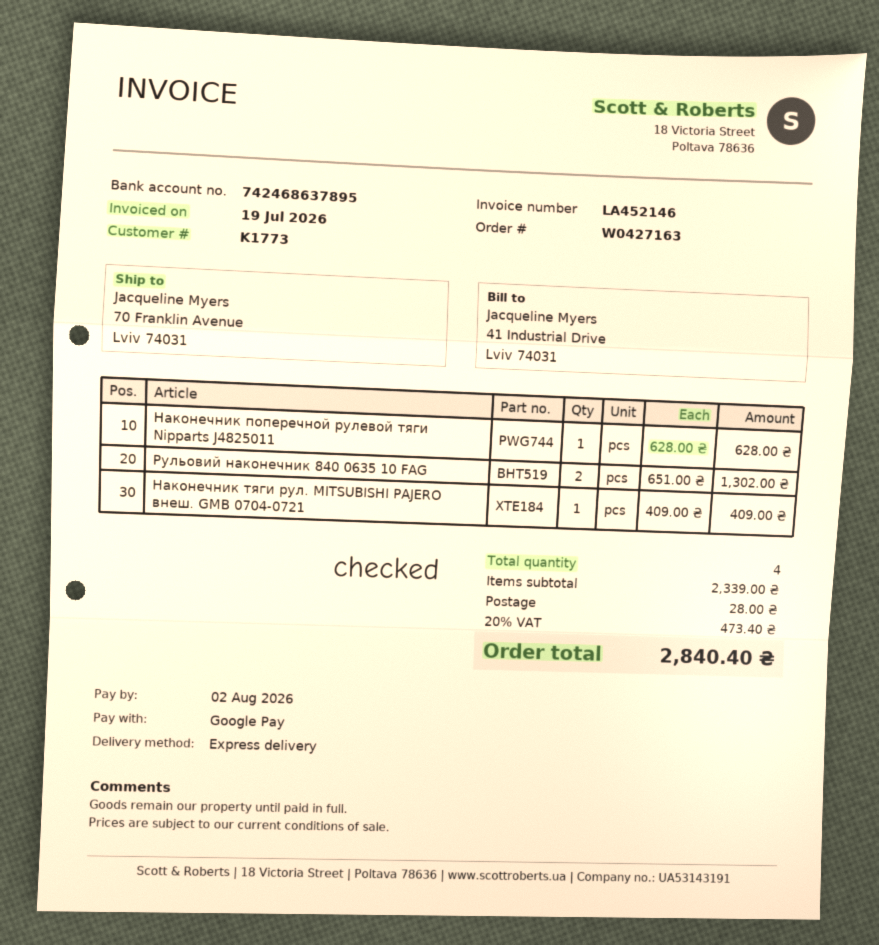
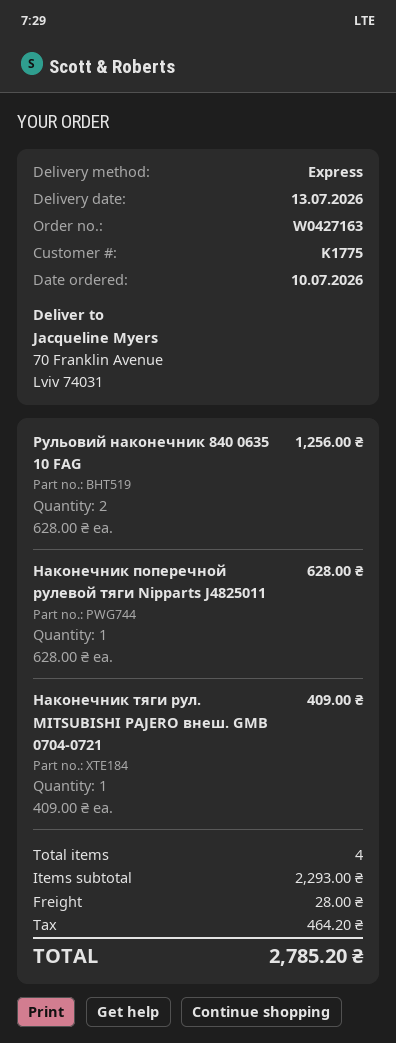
customer number: K1773 -> K1775
Рульовий наконечник 840 0635 10 FAG: 2 x 651.00 = 1302.00 -> 2 x 628.00 = 1256.00
subtotal: 2339.00 -> 2293.00
tax: 473.40 -> 464.20
total: 2840.40 -> 2785.20

